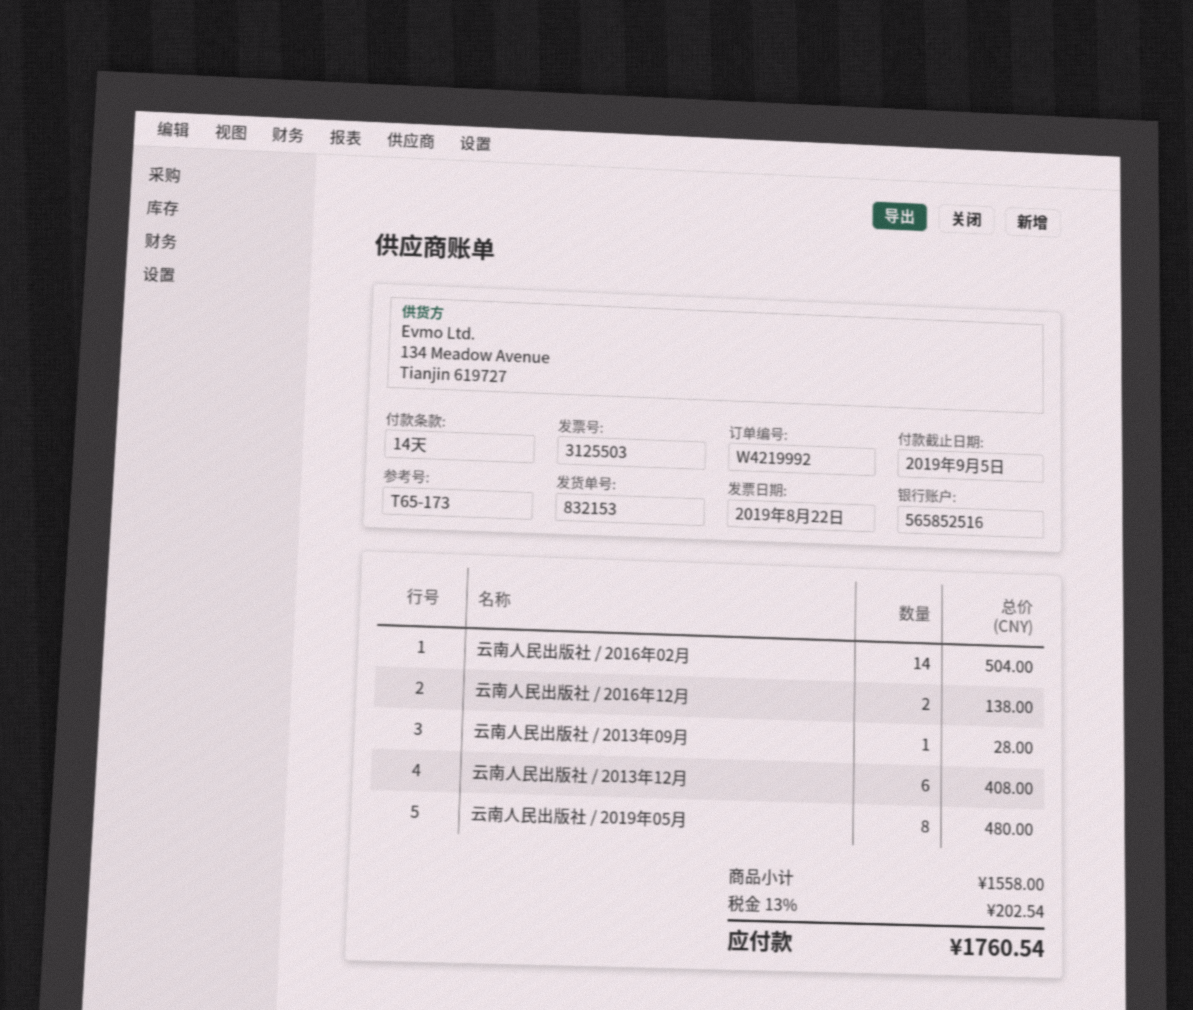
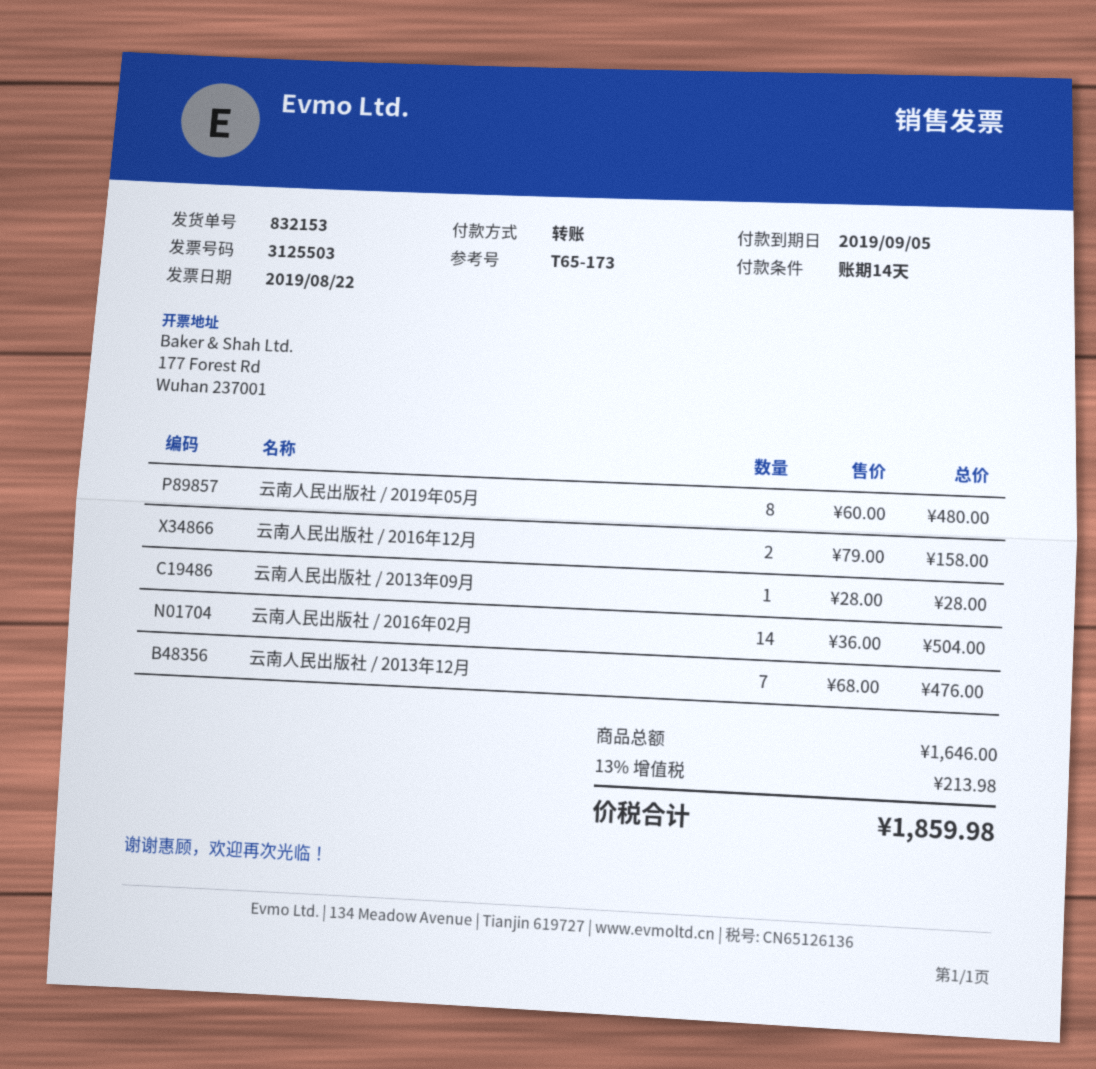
云南人民出版社 / 2016年12月: 2 for 138.00 -> 2 for 158.00
云南人民出版社 / 2013年12月: 6 for 408.00 -> 7 for 476.00
subtotal: 1558.00 -> 1646.00
tax: 13% = 202.54 -> 13% = 213.98
total: 1760.54 -> 1859.98

